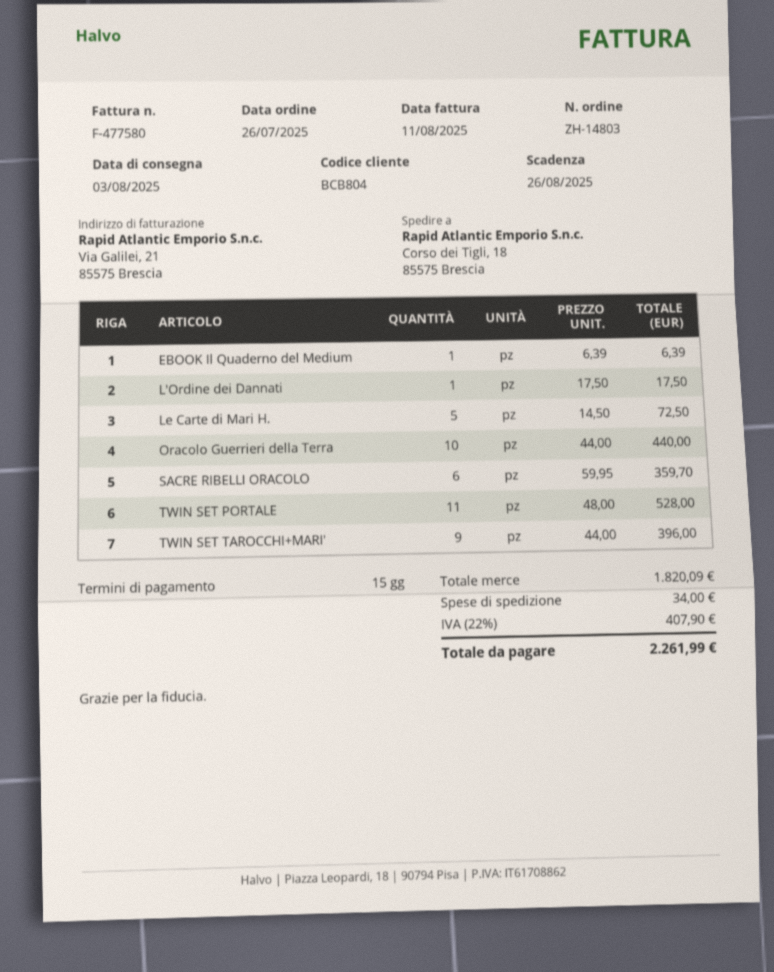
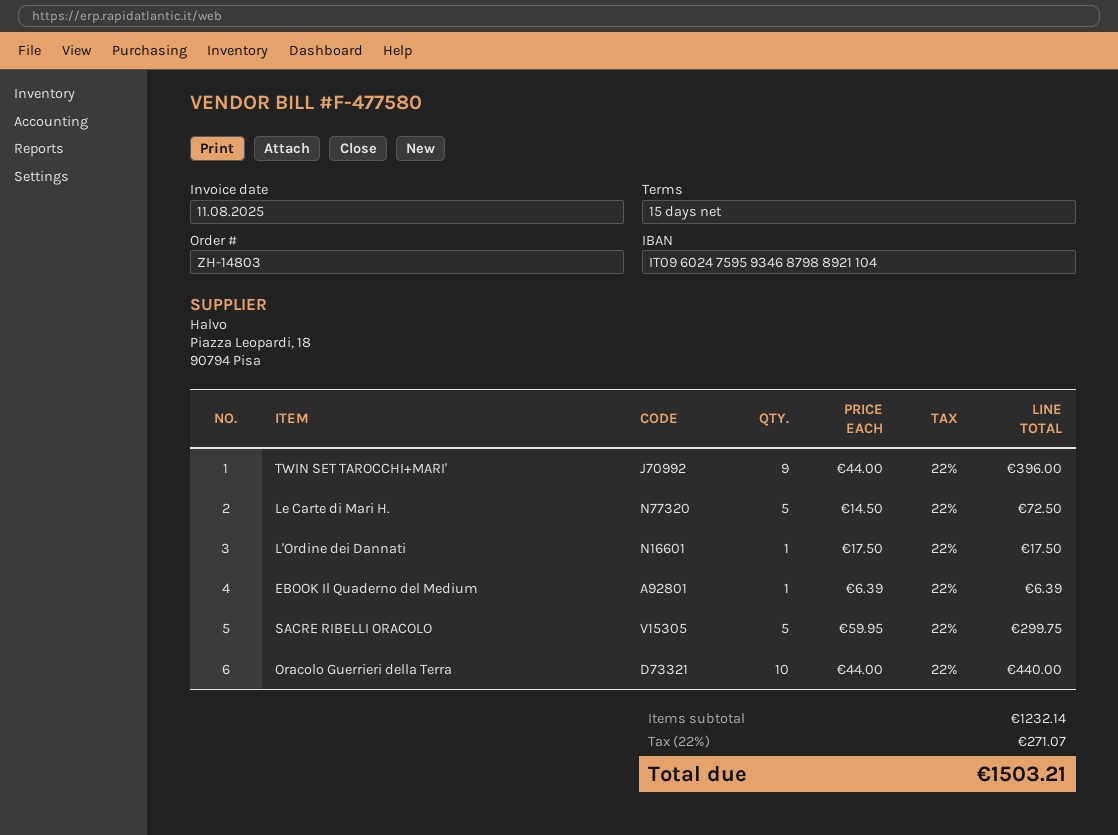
SACRE RIBELLI ORACOLO: 6 x 59.95 = 359.70 -> 5 x 59.95 = 299.75
TWIN SET PORTALE: 11 x 48.00 = 528.00 -> none
subtotal: 1820.09 -> 1232.14
shipping: 34.00 -> none
tax: 22% = 407.90 -> 22% = 271.07
total: 2261.99 -> 1503.21

